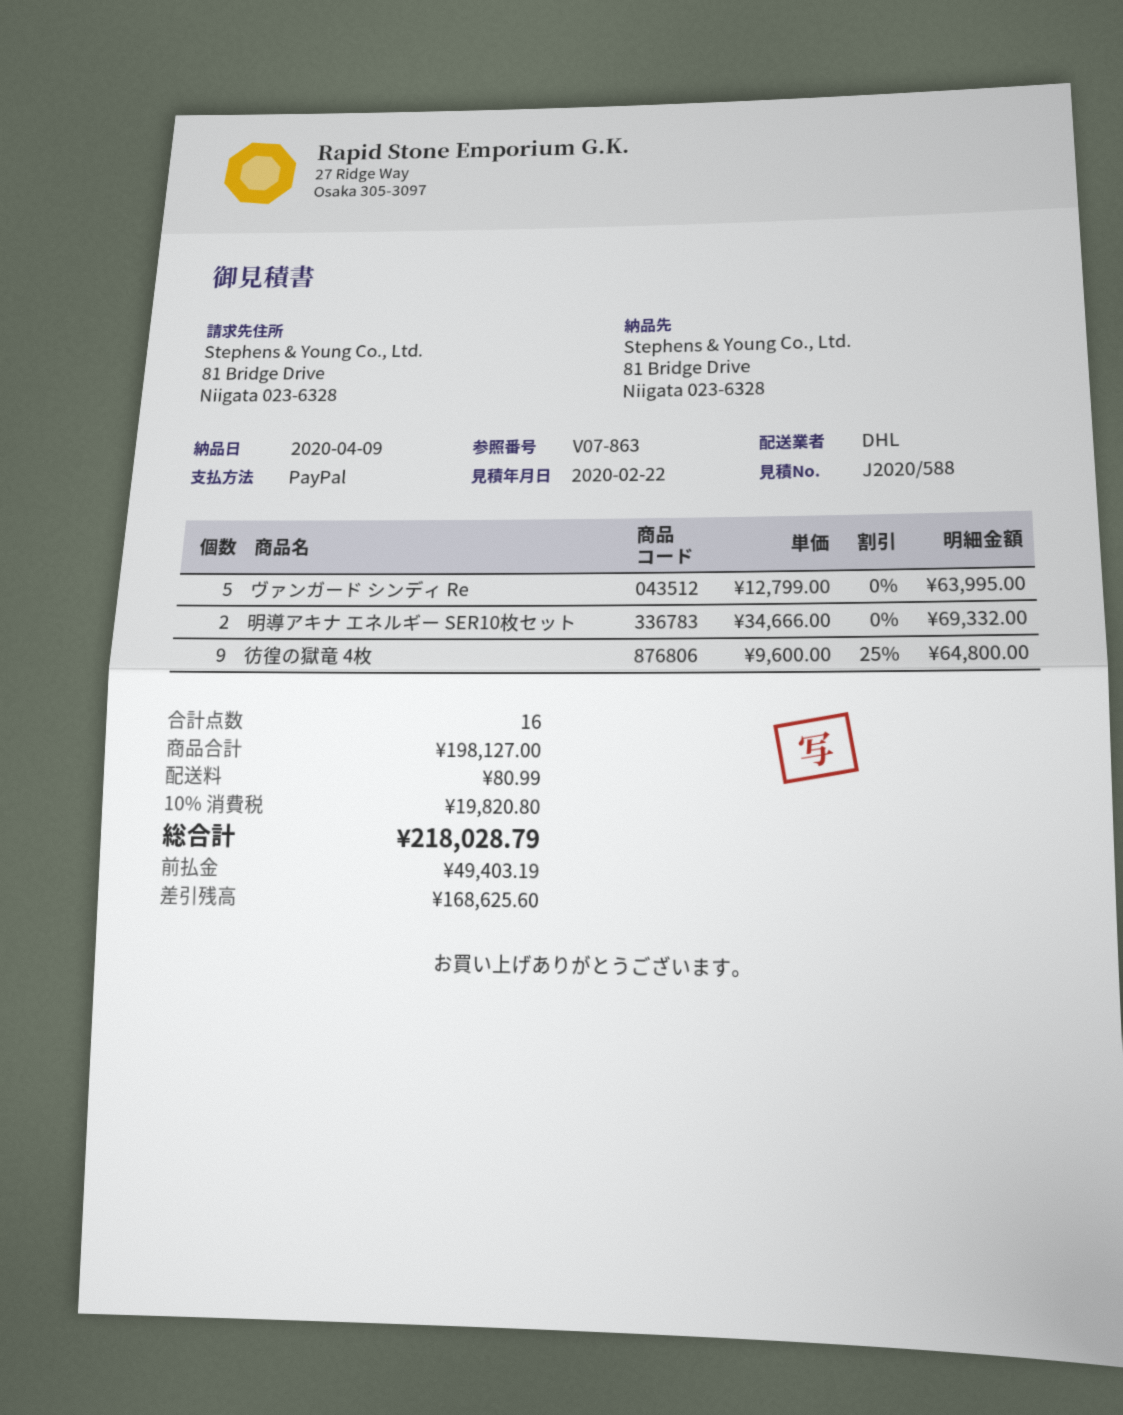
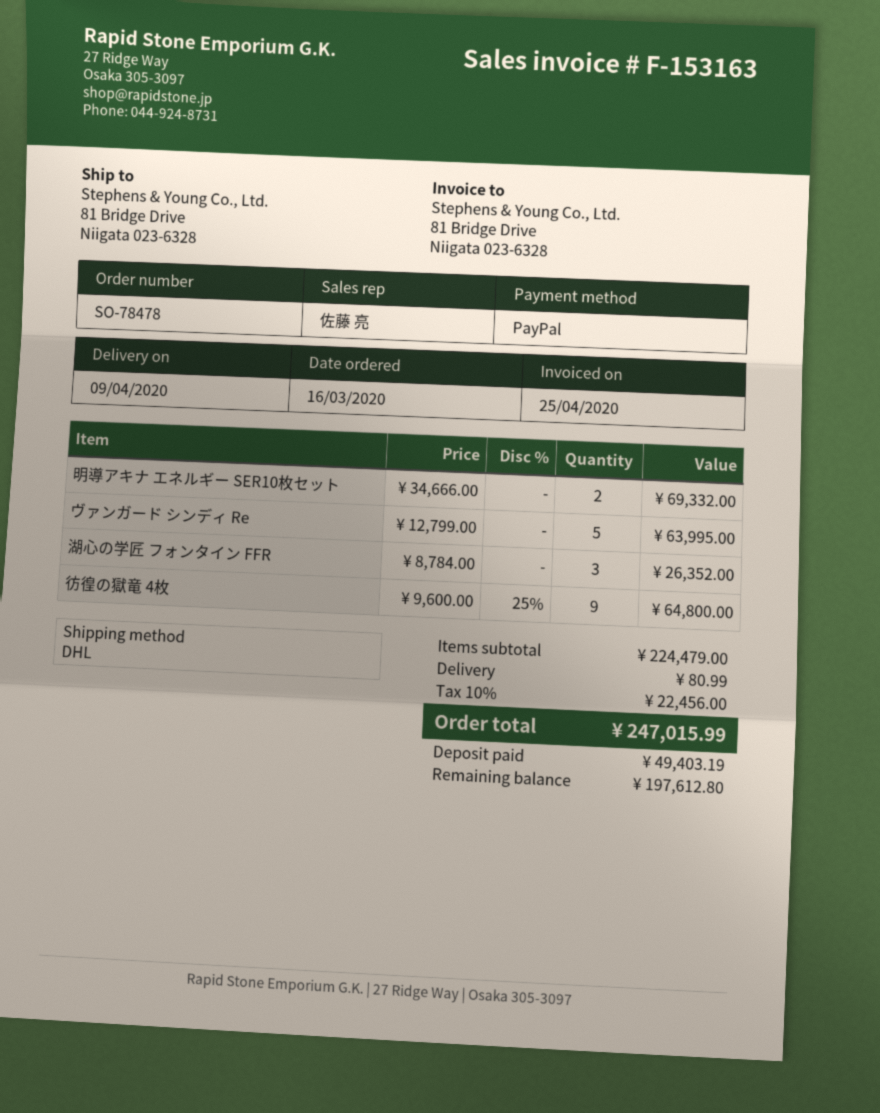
湖心の学匠 フォンタイン FFR: none -> 3 x 8784.00 = 26352.00
subtotal: 198127.00 -> 224479.00
tax: 10% = 19820.80 -> 10% = 22456.00
total: 218028.79 -> 247015.99
balance: 168625.60 -> 197612.80

